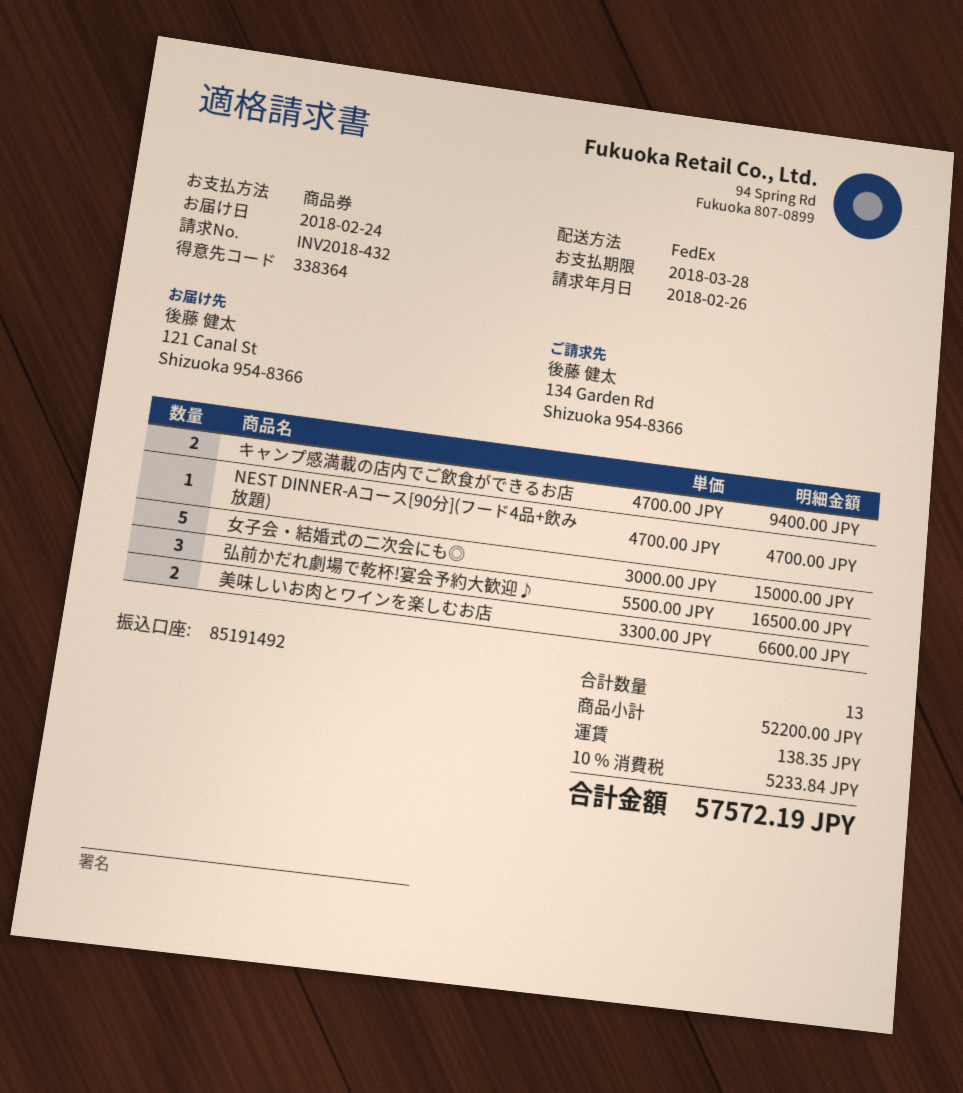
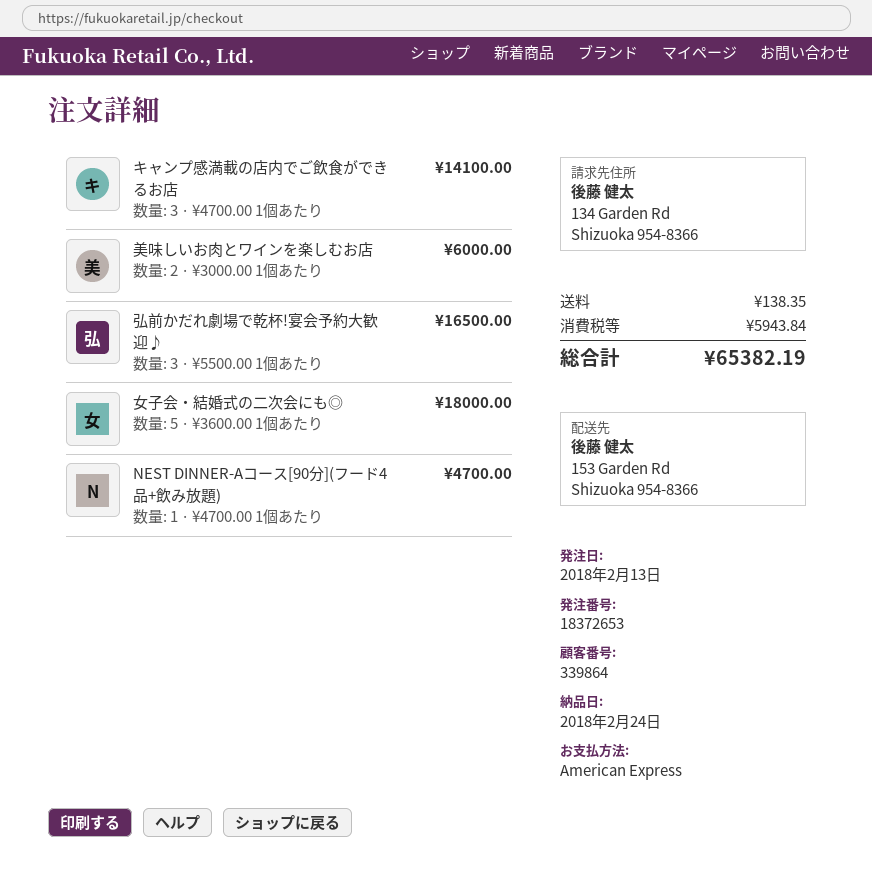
customer number: 338364 -> 339864
payment method: gift card -> American Express
ship to: 121 Canal St, Shizuoka 954-8366 -> 153 Garden Rd, Shizuoka 954-8366
キャンプ感満載の店内でご飲食ができるお店: 2 x 4700.00 = 9400.00 -> 3 x 4700.00 = 14100.00
女子会・結婚式の二次会にも◎: 5 x 3000.00 = 15000.00 -> 5 x 3600.00 = 18000.00
美味しいお肉とワインを楽しむお店: 2 x 3300.00 = 6600.00 -> 2 x 3000.00 = 6000.00
tax: 5233.84 -> 5943.84
total: 57572.19 -> 65382.19

